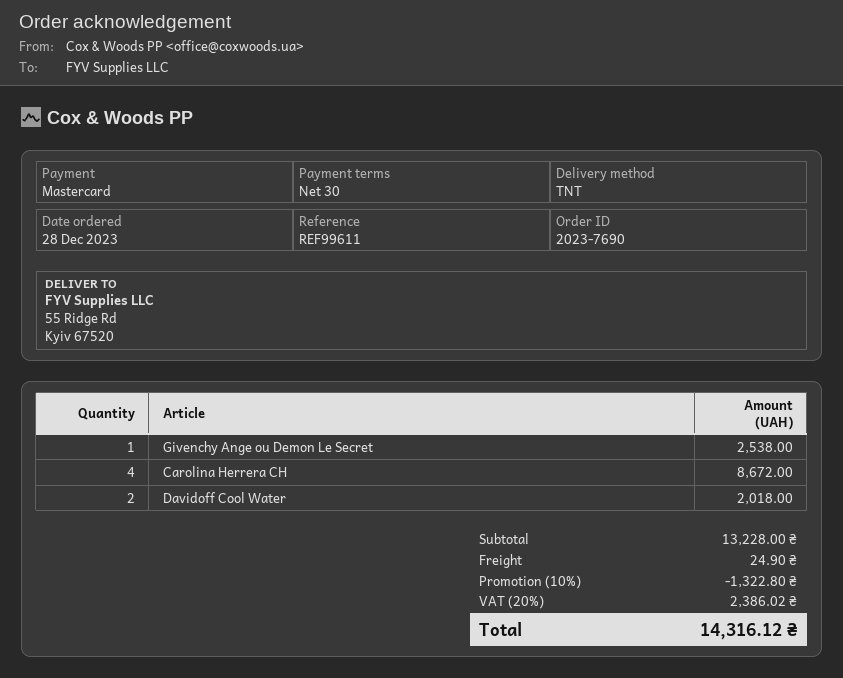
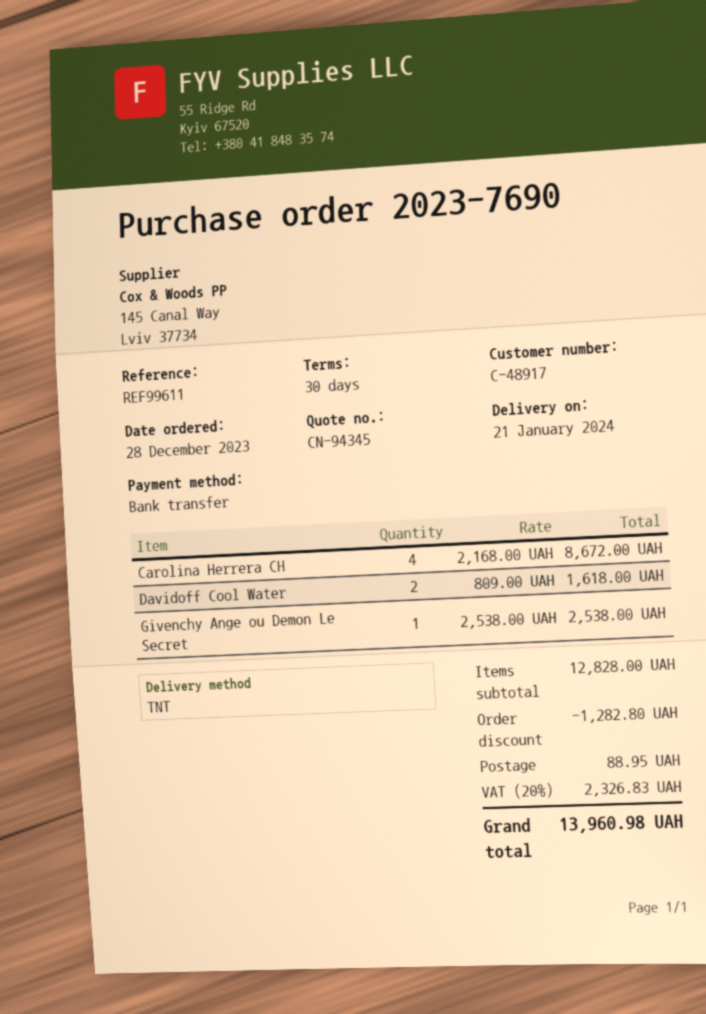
payment method: Mastercard -> bank transfer
Davidoff Cool Water: 2 for 2018.00 -> 2 for 1618.00
subtotal: 13228.00 -> 12828.00
discount: 1322.80 -> 1282.80
shipping: 24.90 -> 88.95
tax: 20% = 2386.02 -> 20% = 2326.83
total: 14316.12 -> 13960.98

